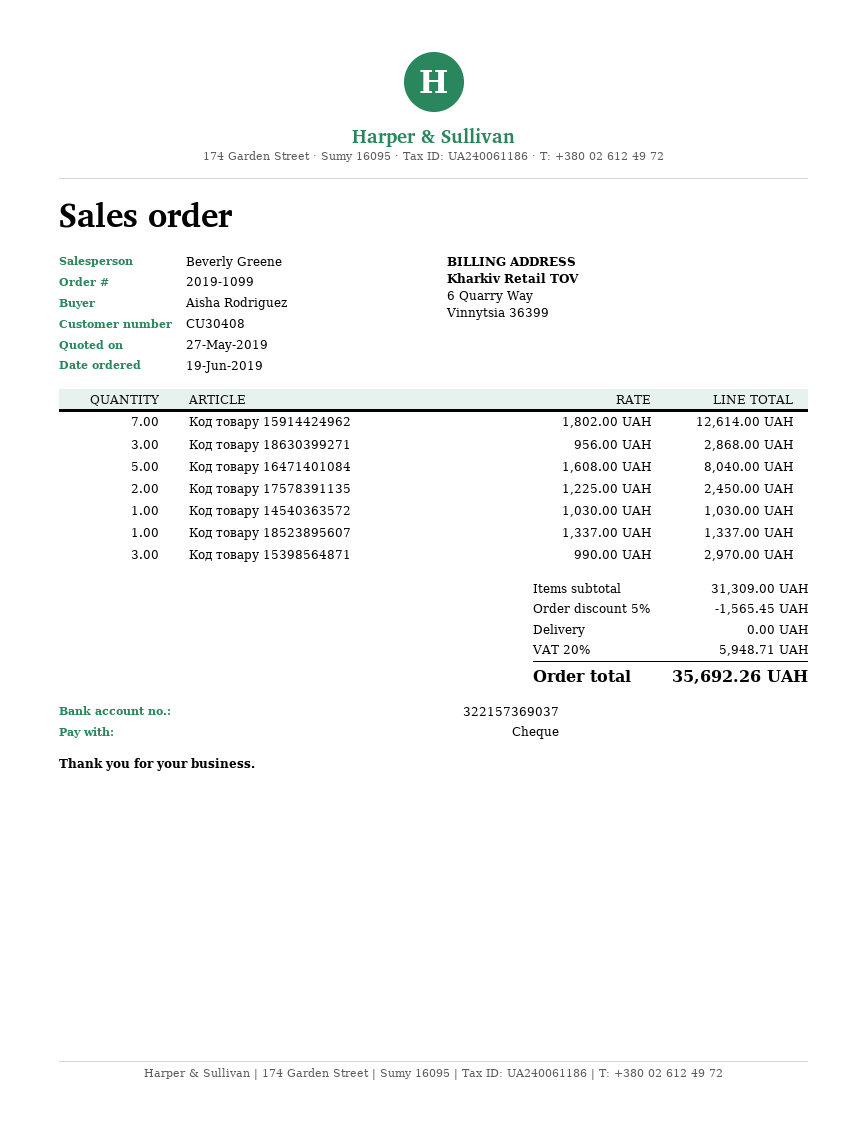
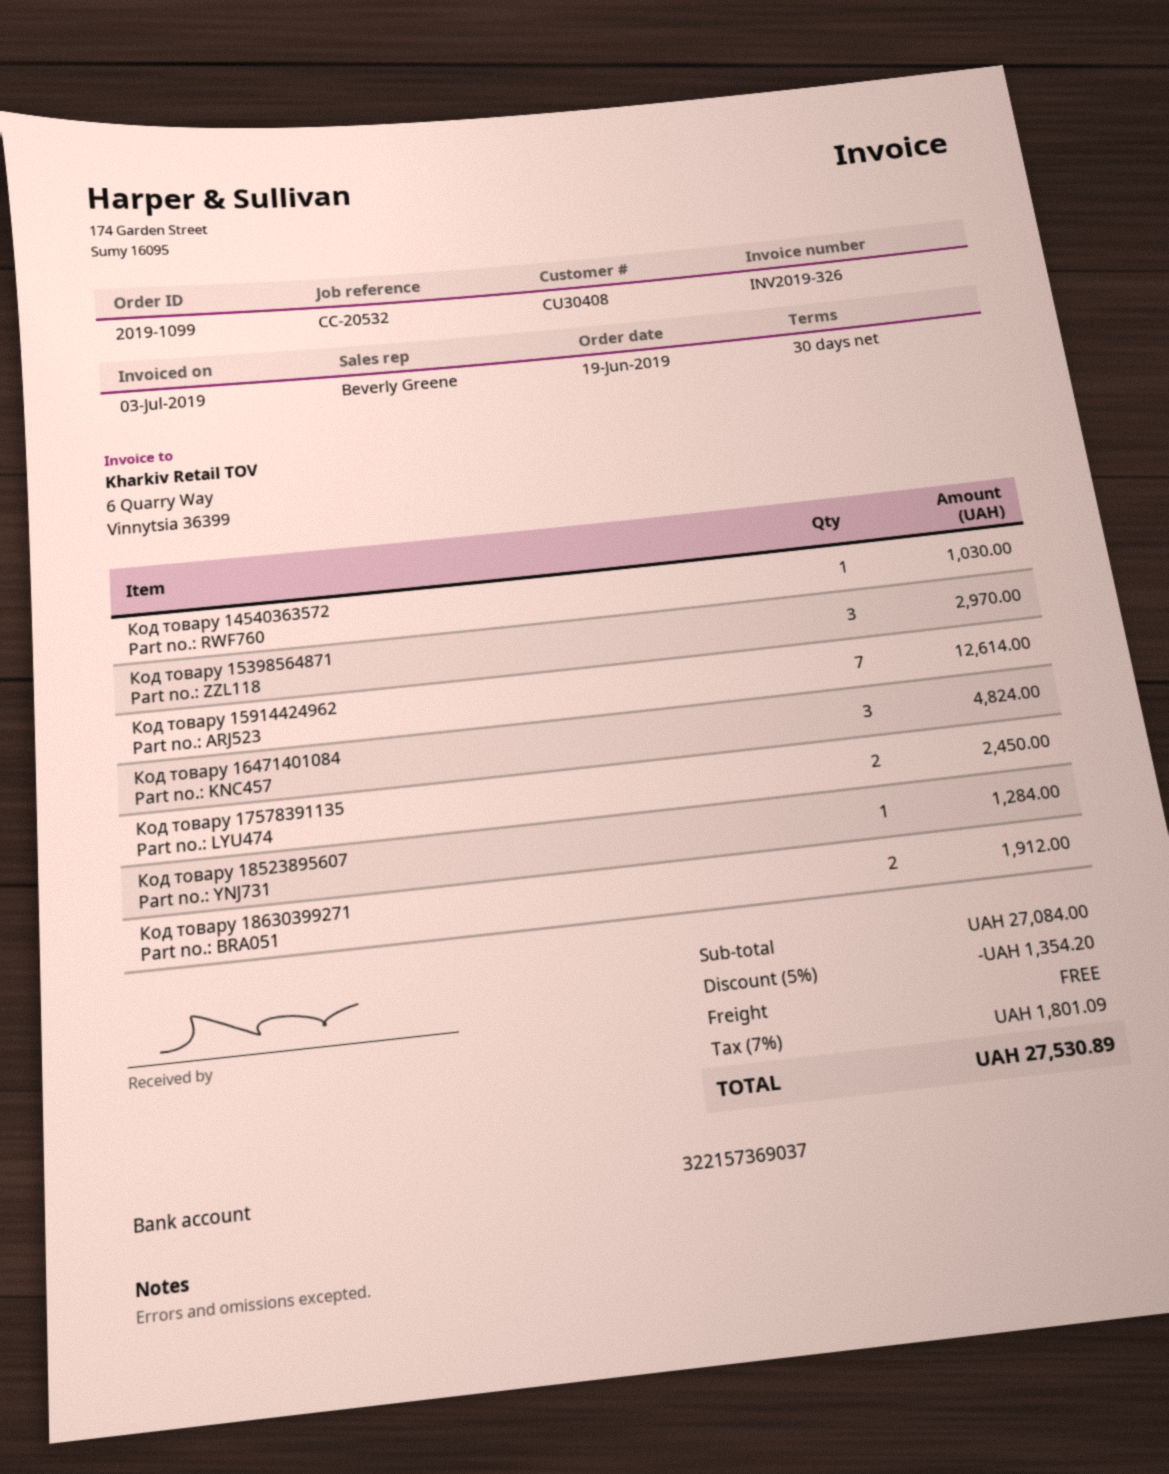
Код товару 18630399271: 3 for 2868.00 -> 2 for 1912.00
Код товару 16471401084: 5 for 8040.00 -> 3 for 4824.00
Код товару 18523895607: 1 for 1337.00 -> 1 for 1284.00
subtotal: 31309.00 -> 27084.00
discount: 5% = 1565.45 -> 5% = 1354.20
tax: 20% = 5948.71 -> 7% = 1801.09
total: 35692.26 -> 27530.89

